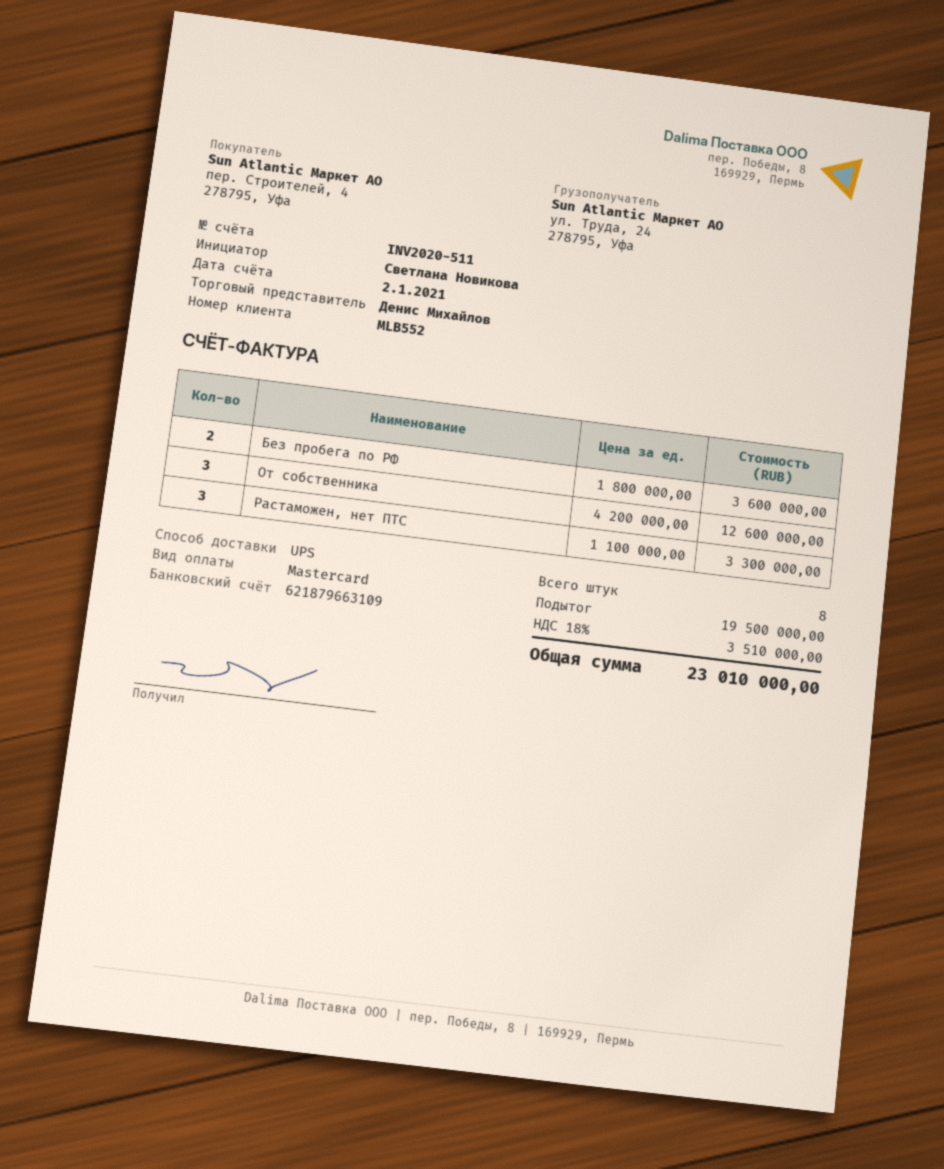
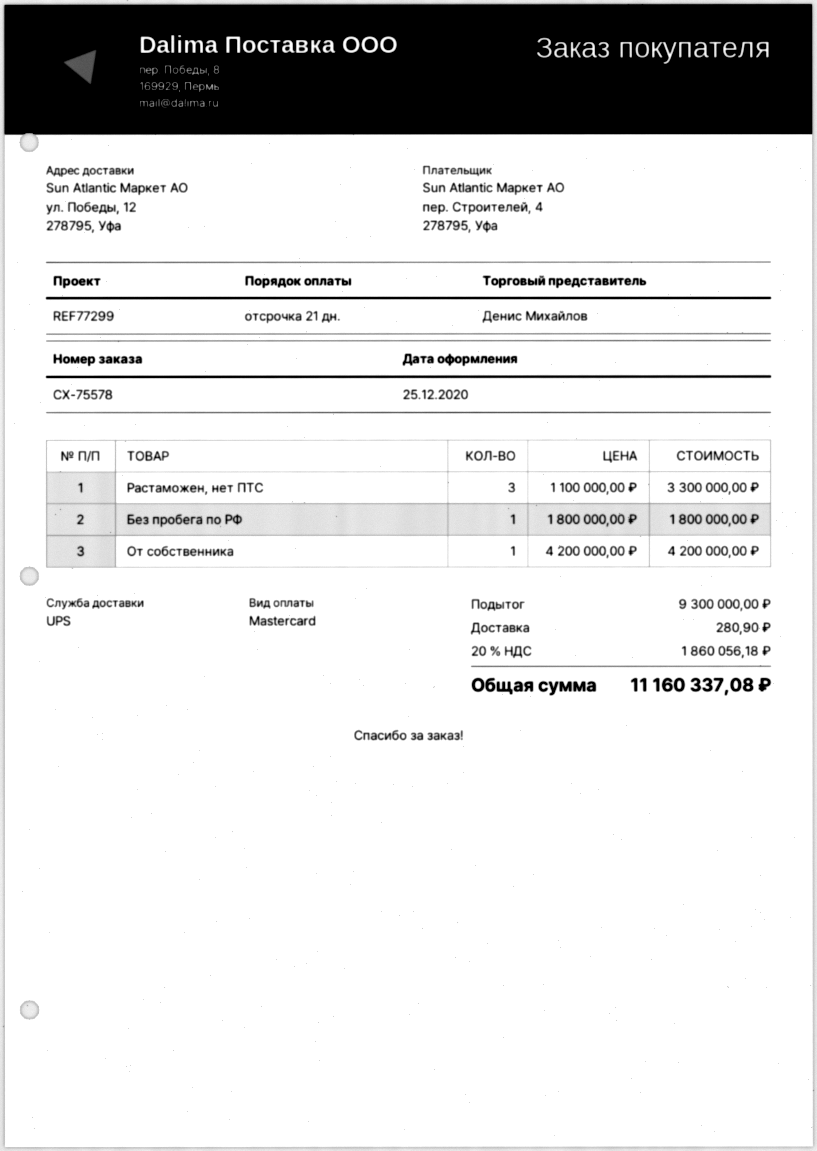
ship to: ул. Труда, 24, 278795, Уфа -> ул. Победы, 12, 278795, Уфа
Без пробега по РФ: 2 x 1800000.00 = 3600000.00 -> 1 x 1800000.00 = 1800000.00
От собственника: 3 x 4200000.00 = 12600000.00 -> 1 x 4200000.00 = 4200000.00
subtotal: 19500000.00 -> 9300000.00
shipping: none -> 280.90
tax: 18% = 3510000.00 -> 20% = 1860056.18
total: 23010000.00 -> 11160337.08

